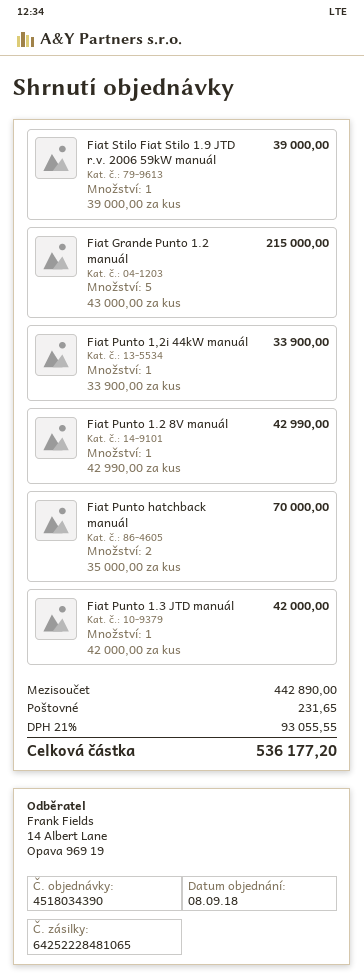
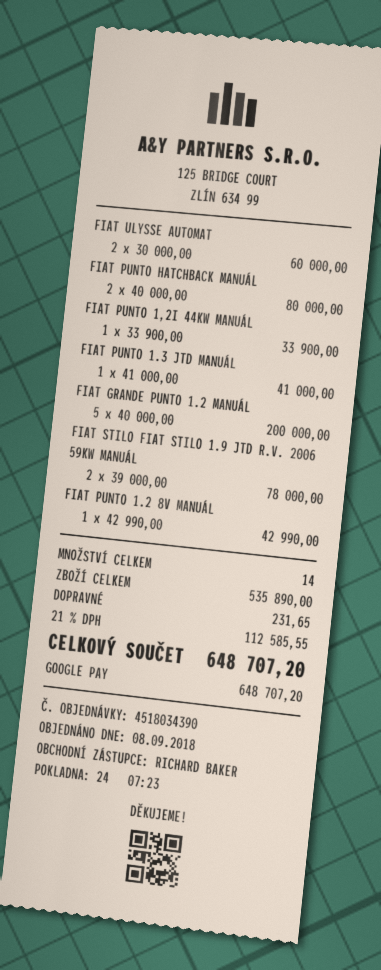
Fiat Stilo Fiat Stilo 1.9 JTD r.v. 2006 59kW manuál: 1 x 39000.00 = 39000.00 -> 2 x 39000.00 = 78000.00
Fiat Grande Punto 1.2 manuál: 5 x 43000.00 = 215000.00 -> 5 x 40000.00 = 200000.00
Fiat Punto hatchback manuál: 2 x 35000.00 = 70000.00 -> 2 x 40000.00 = 80000.00
Fiat Punto 1.3 JTD manuál: 1 x 42000.00 = 42000.00 -> 1 x 41000.00 = 41000.00
FIAT ULYSSE AUTOMAT: none -> 2 x 30000.00 = 60000.00
subtotal: 442890.00 -> 535890.00
tax: 21% = 93055.55 -> 21% = 112585.55
total: 536177.20 -> 648707.20

